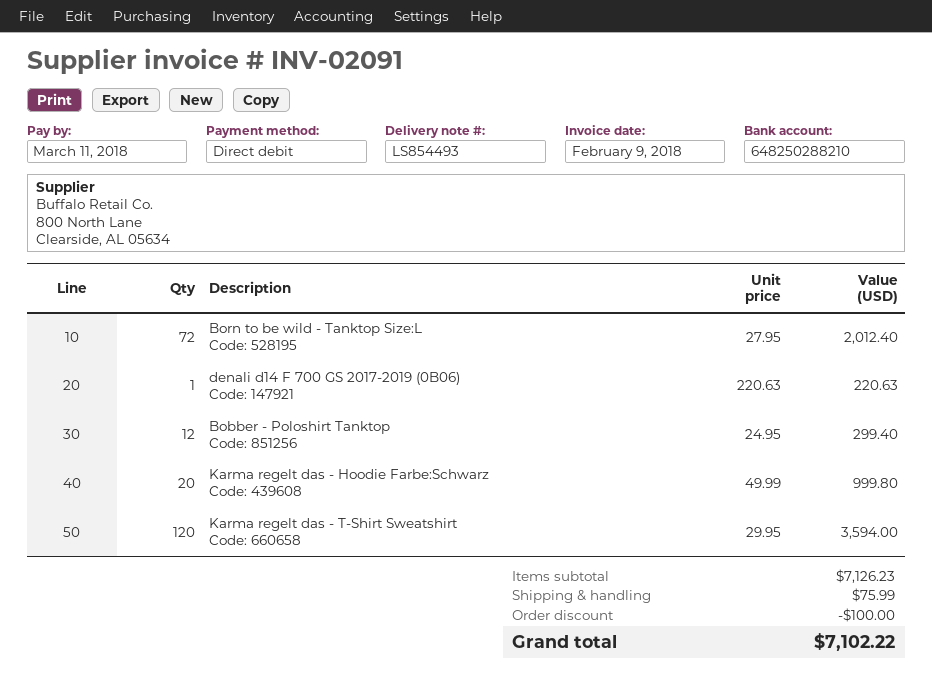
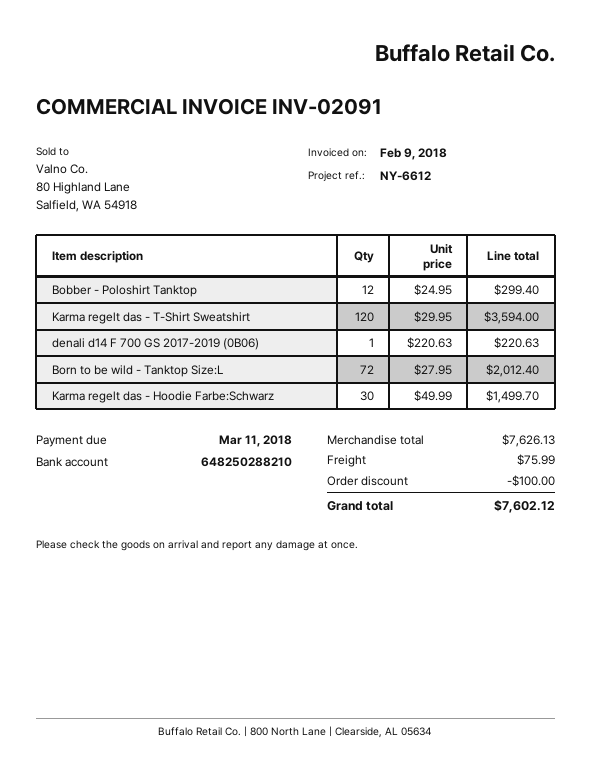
Karma regelt das - Hoodie Farbe:Schwarz: 20 x 49.99 = 999.80 -> 30 x 49.99 = 1499.70
subtotal: 7126.23 -> 7626.13
total: 7102.22 -> 7602.12

